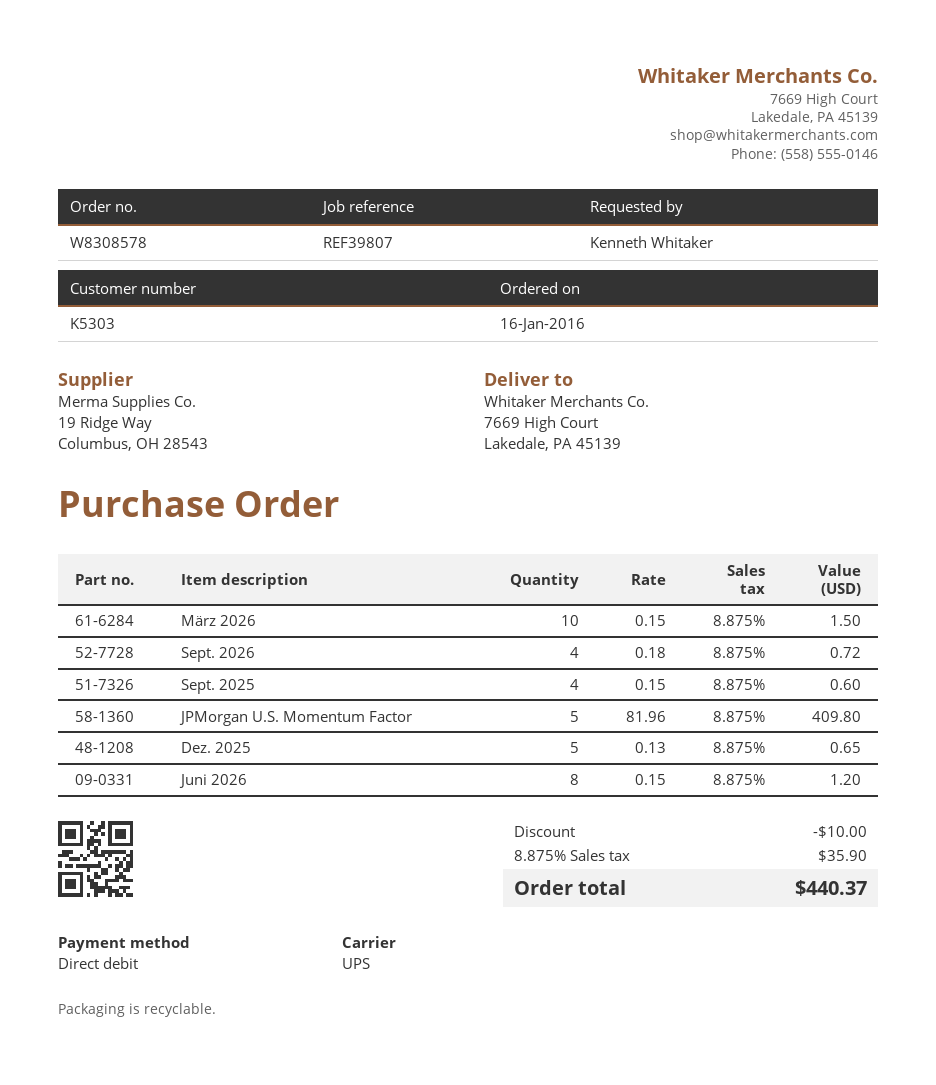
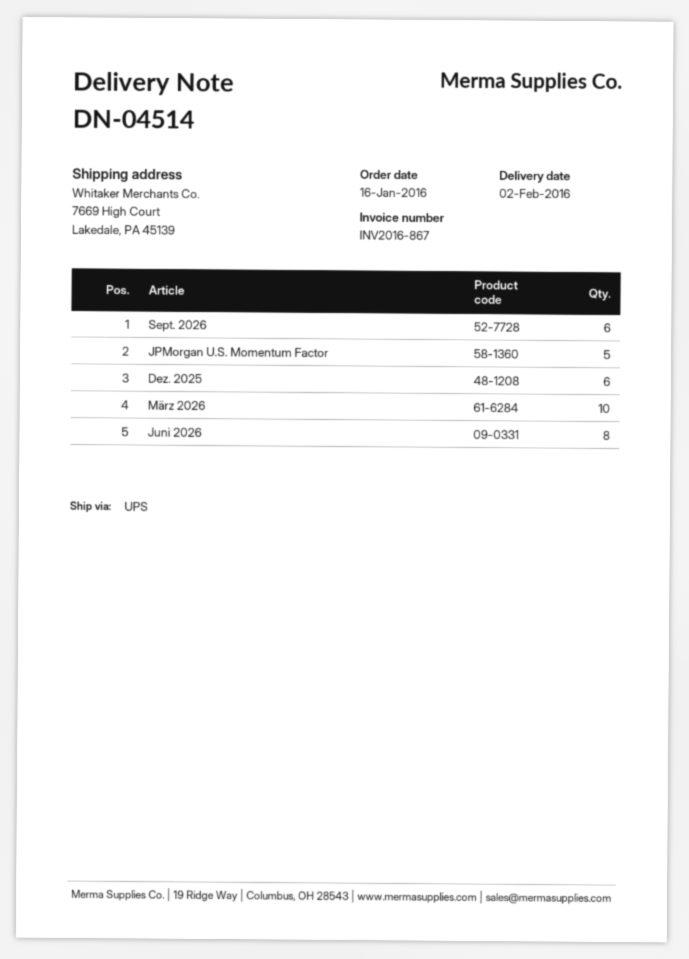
Sept. 2026: 4 -> 6
Sept. 2025: 4 -> none
Dez. 2025: 5 -> 6

